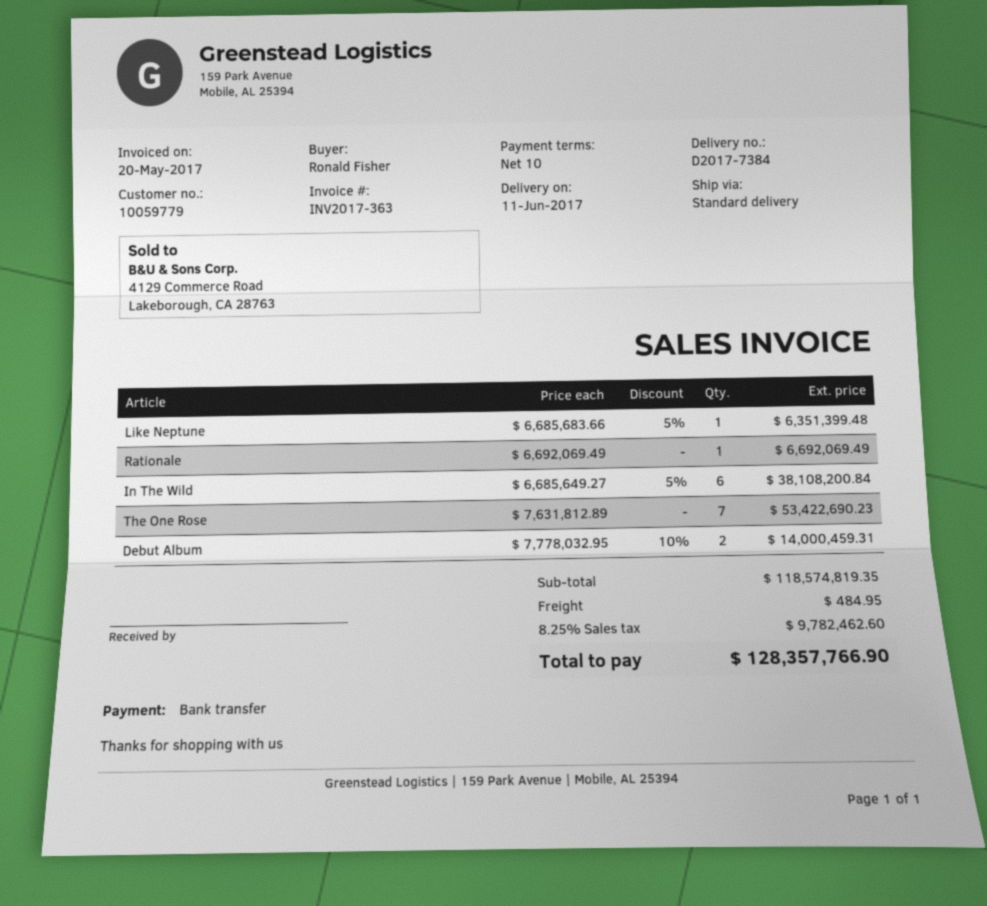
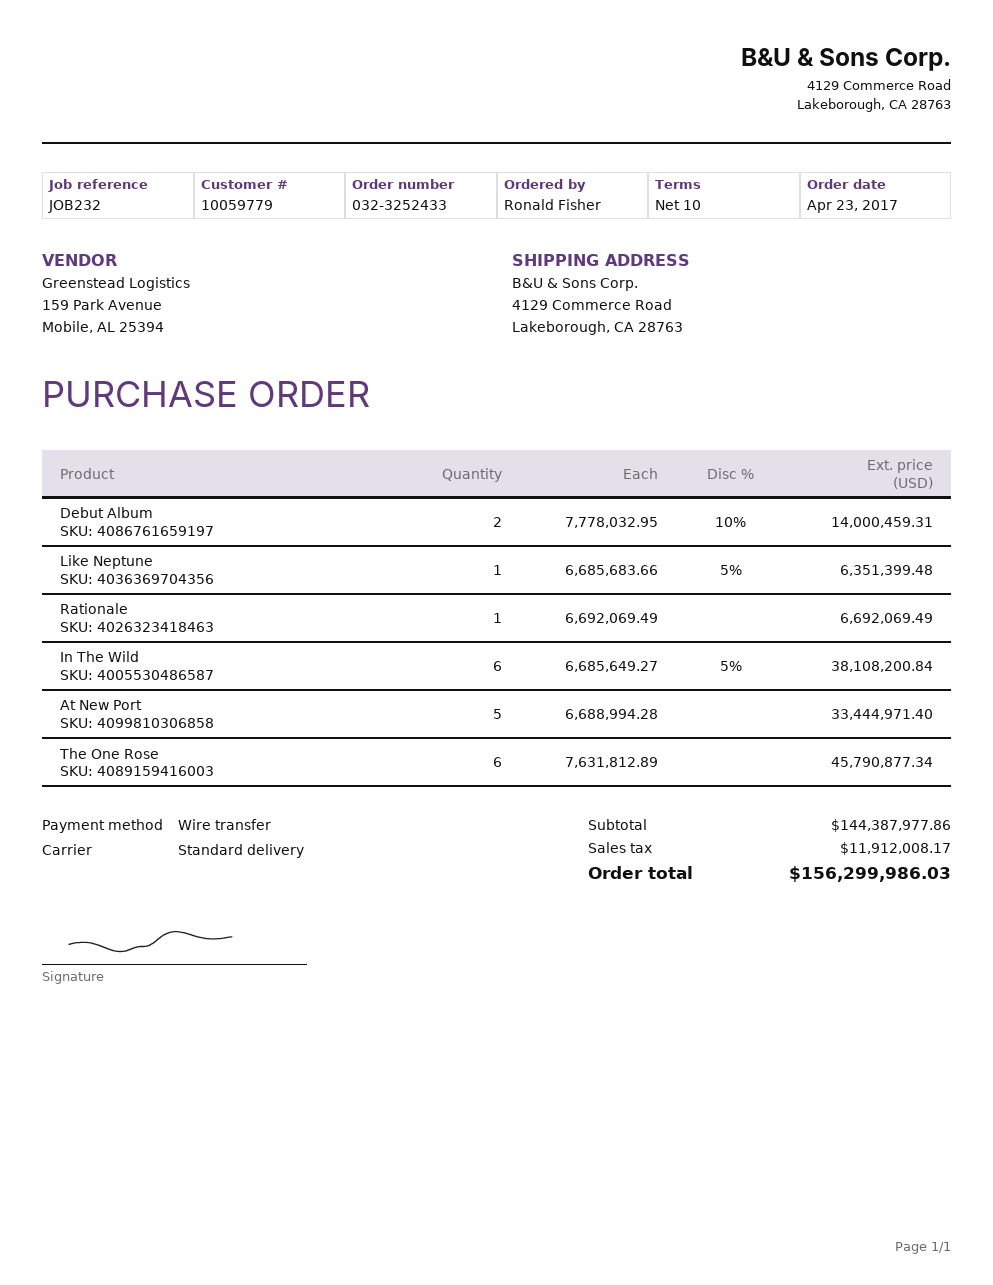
The One Rose: 7 x 7631812.89 = 53422690.23 -> 6 x 7631812.89 = 45790877.34
At New Port: none -> 5 x 6688994.28 = 33444971.40
subtotal: 118574819.35 -> 144387977.86
shipping: 484.95 -> none
tax: 9782462.60 -> 11912008.17
total: 128357766.90 -> 156299986.03

